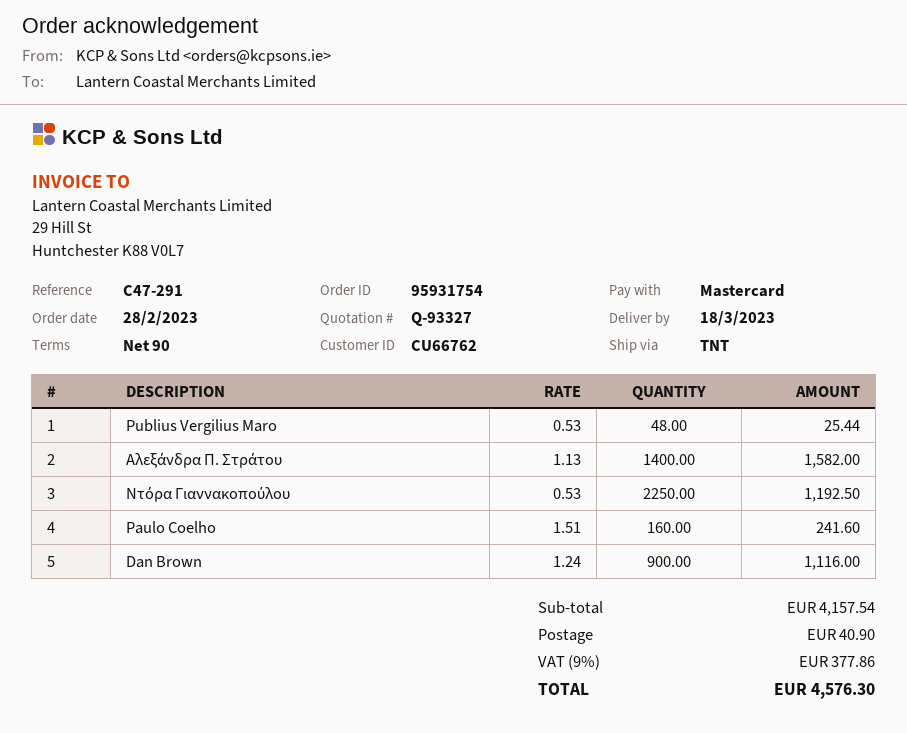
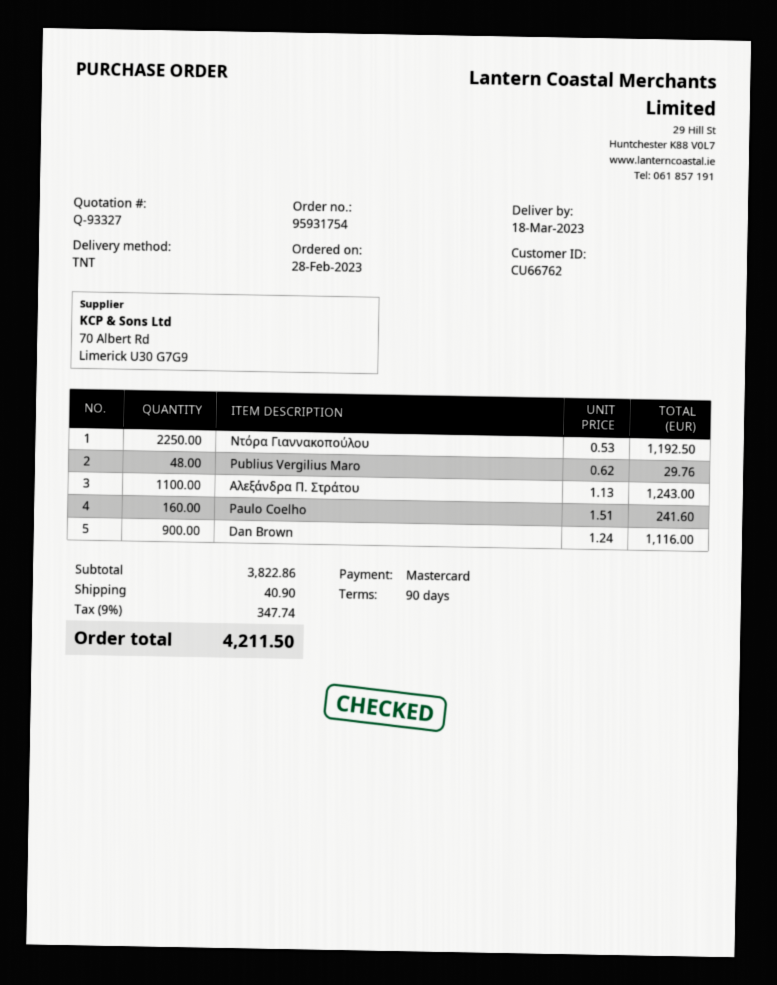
Publius Vergilius Maro: 48 x 0.53 = 25.44 -> 48 x 0.62 = 29.76
Αλεξάνδρα Π. Στράτου: 1400 x 1.13 = 1582.00 -> 1100 x 1.13 = 1243.00
subtotal: 4157.54 -> 3822.86
tax: 9% = 377.86 -> 9% = 347.74
total: 4576.30 -> 4211.50

